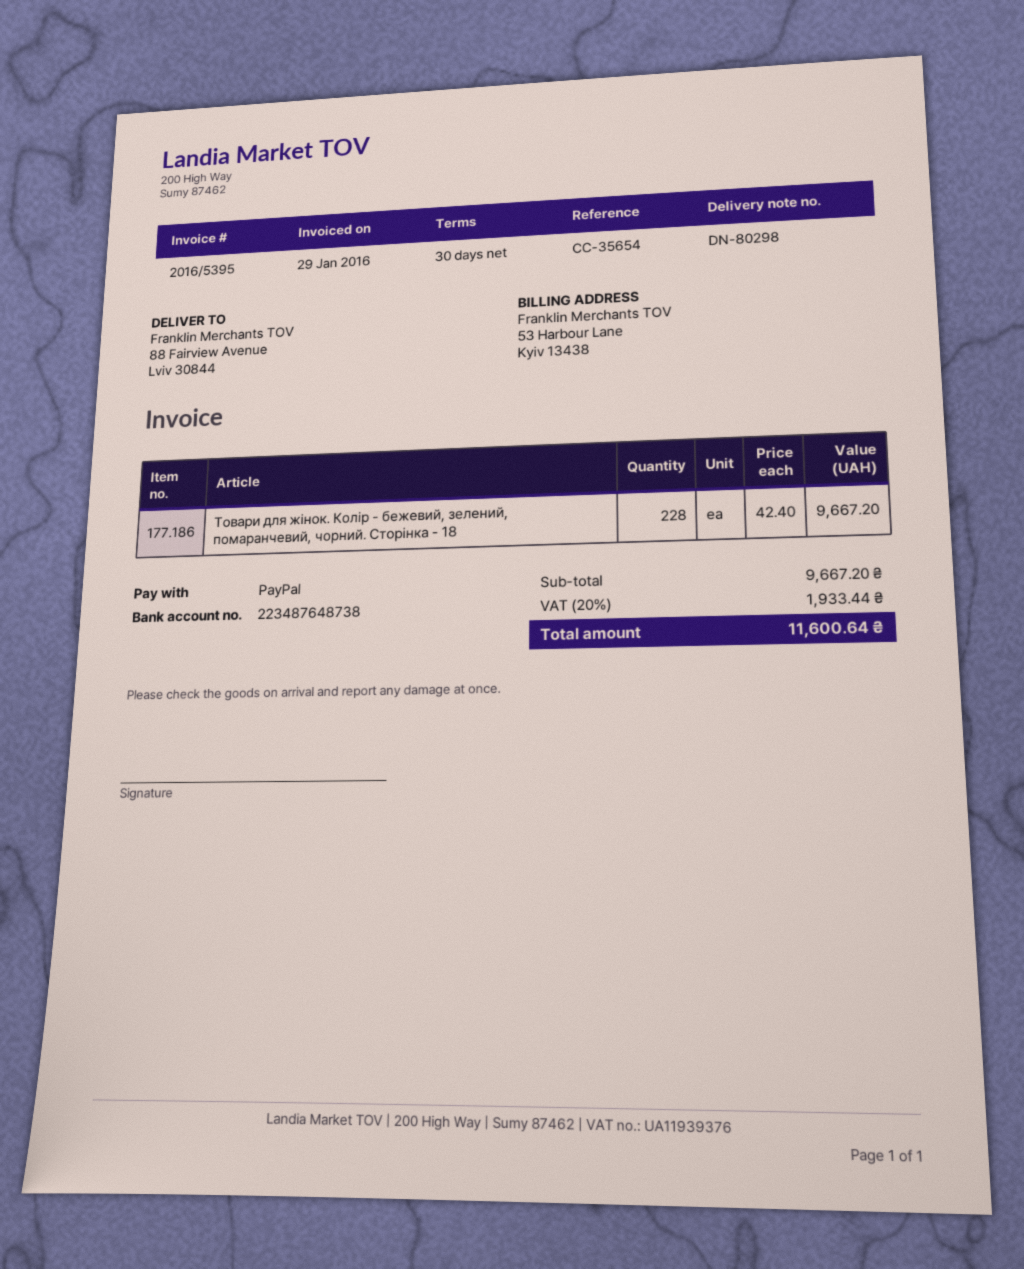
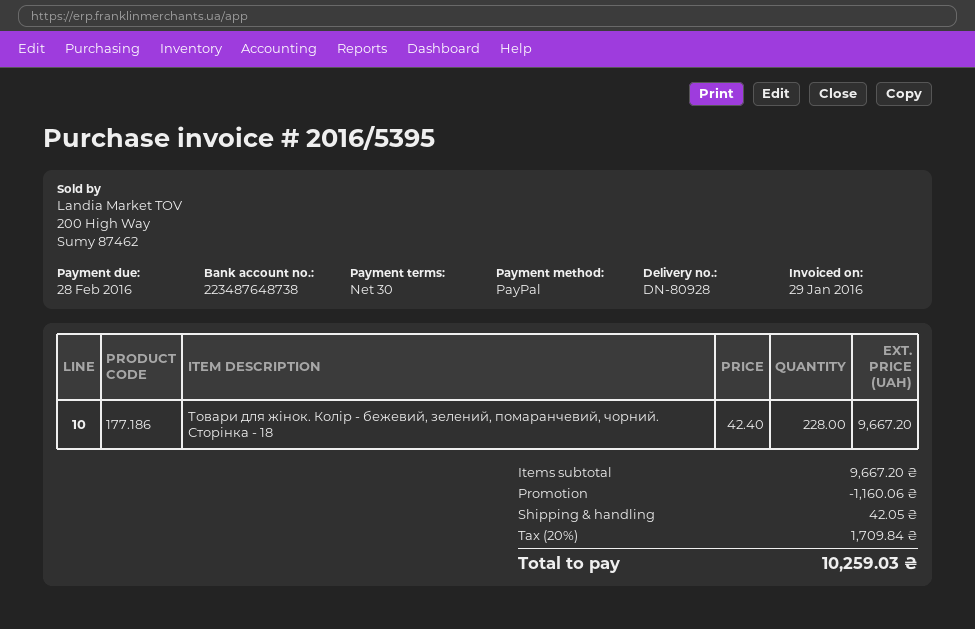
delivery note number: DN-80298 -> DN-80928
discount: none -> 1160.06
shipping: none -> 42.05
tax: 20% = 1933.44 -> 20% = 1709.84
total: 11600.64 -> 10259.03

